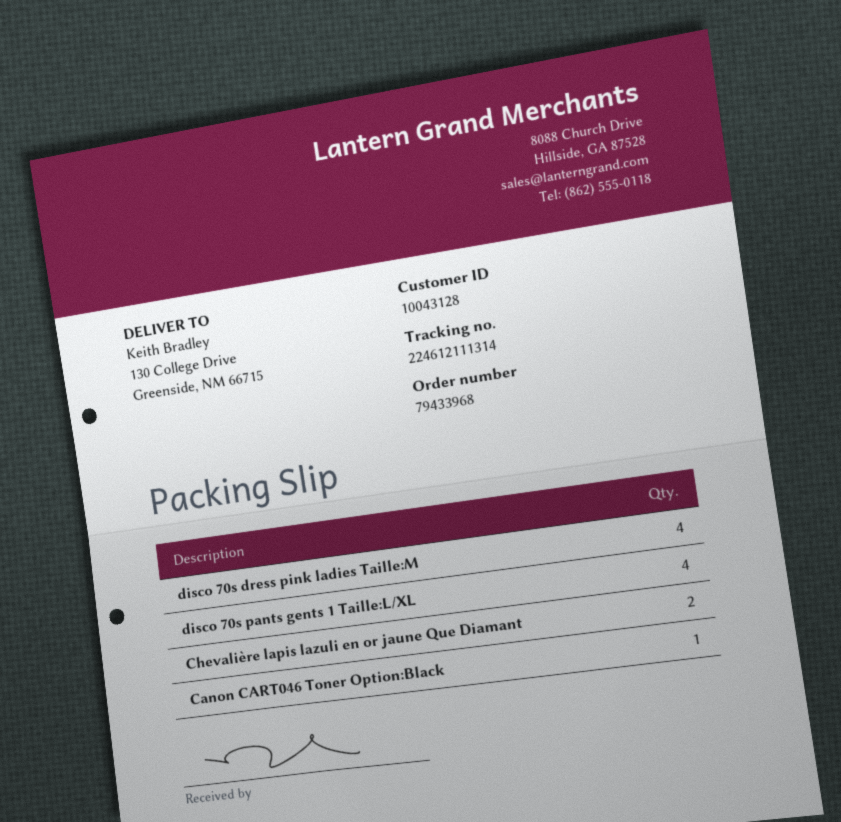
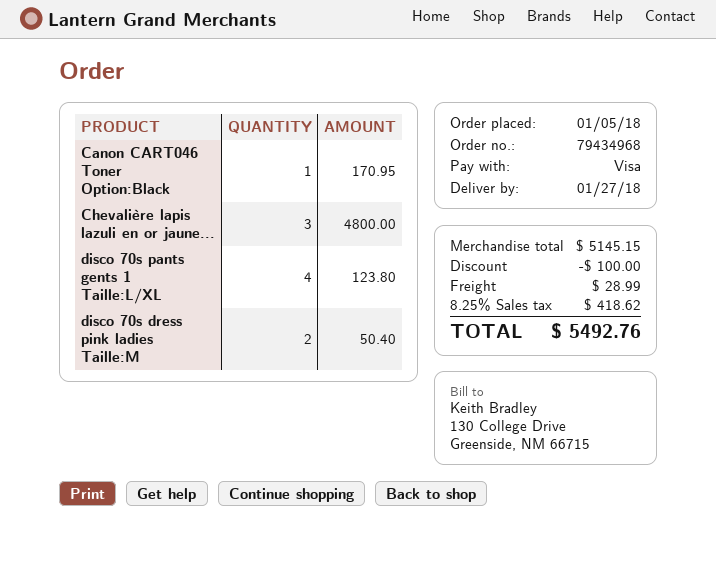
order number: 79433968 -> 79434968
disco 70s dress pink ladies Taille:M: 4 -> 2
Chevalière lapis lazuli en or jaune Que Diamant: 2 -> 3

